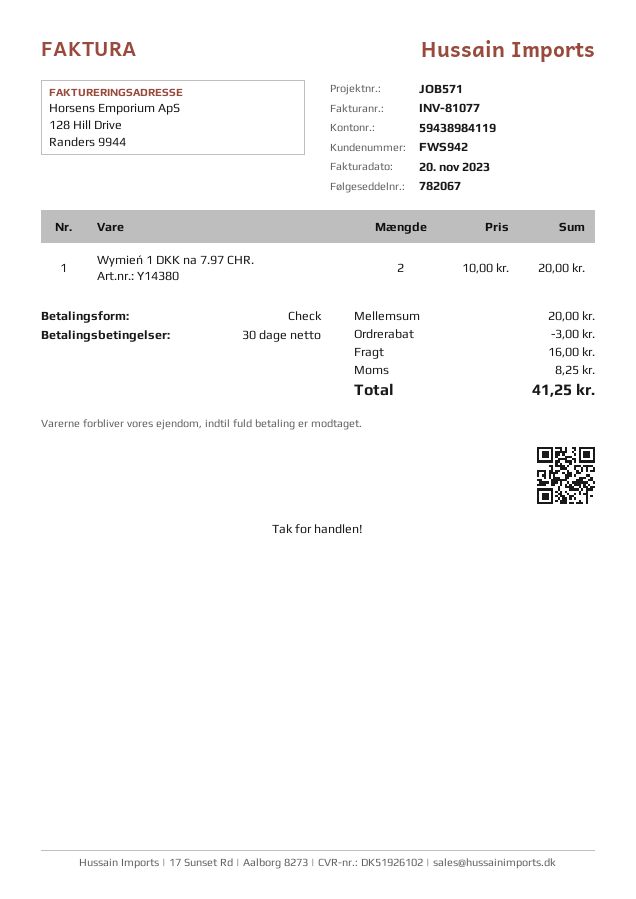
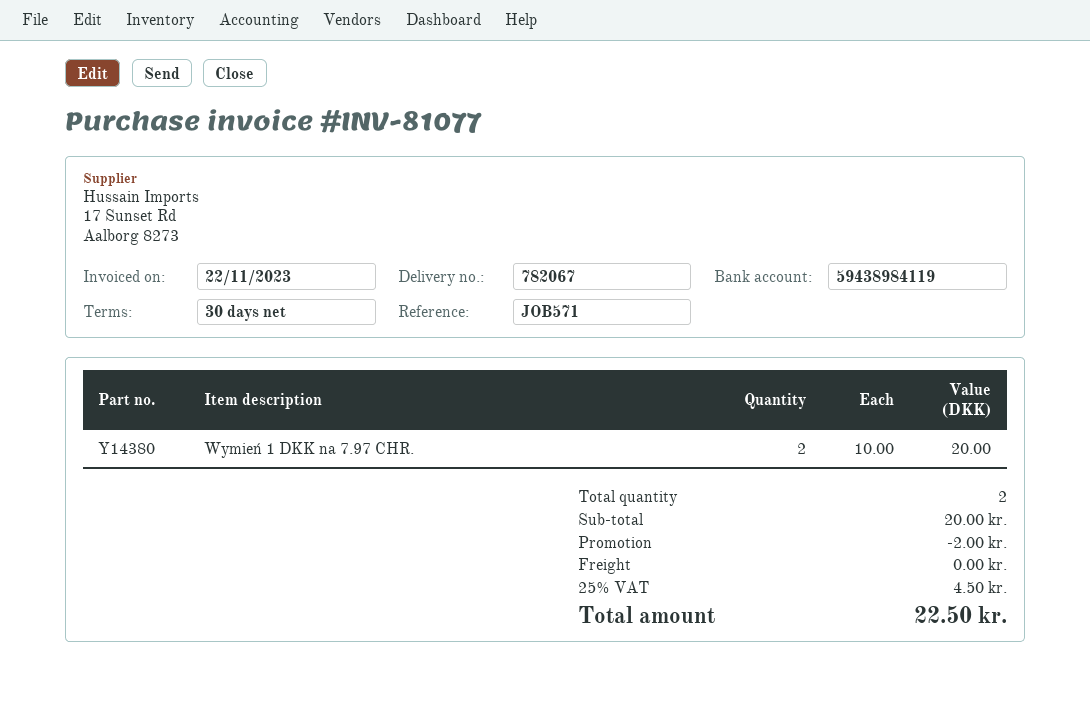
invoice date: 2023-11-20 -> 2023-11-22
discount: 3.00 -> 2.00
shipping: 16.00 -> 0.00
tax: 8.25 -> 4.50
total: 41.25 -> 22.50

